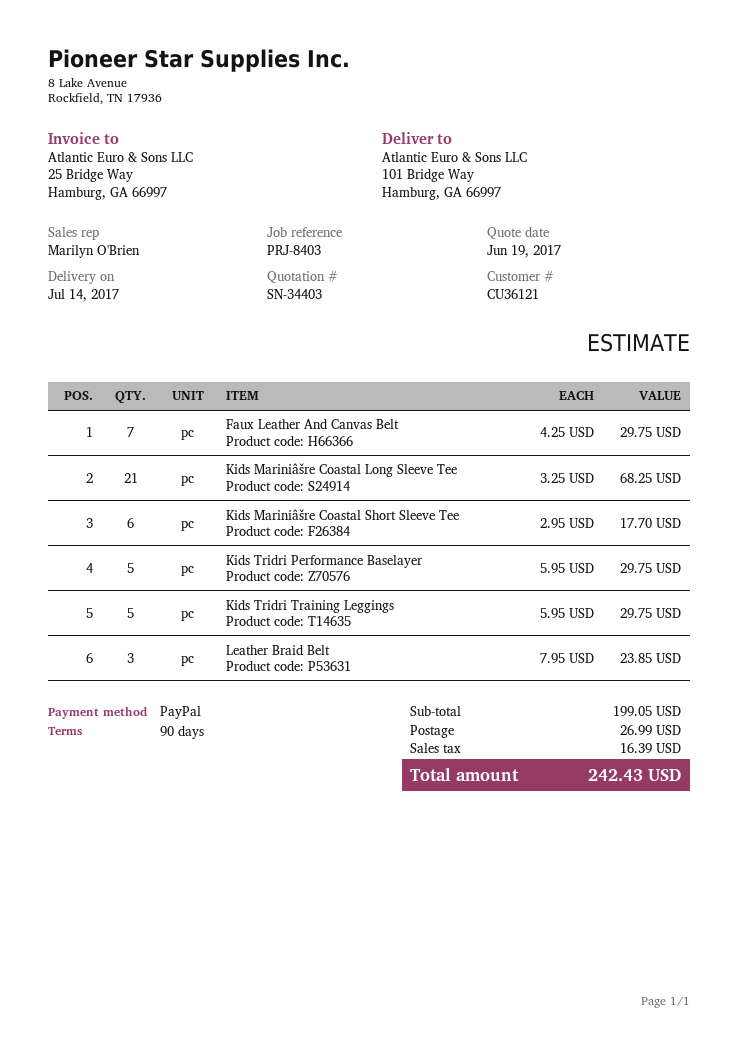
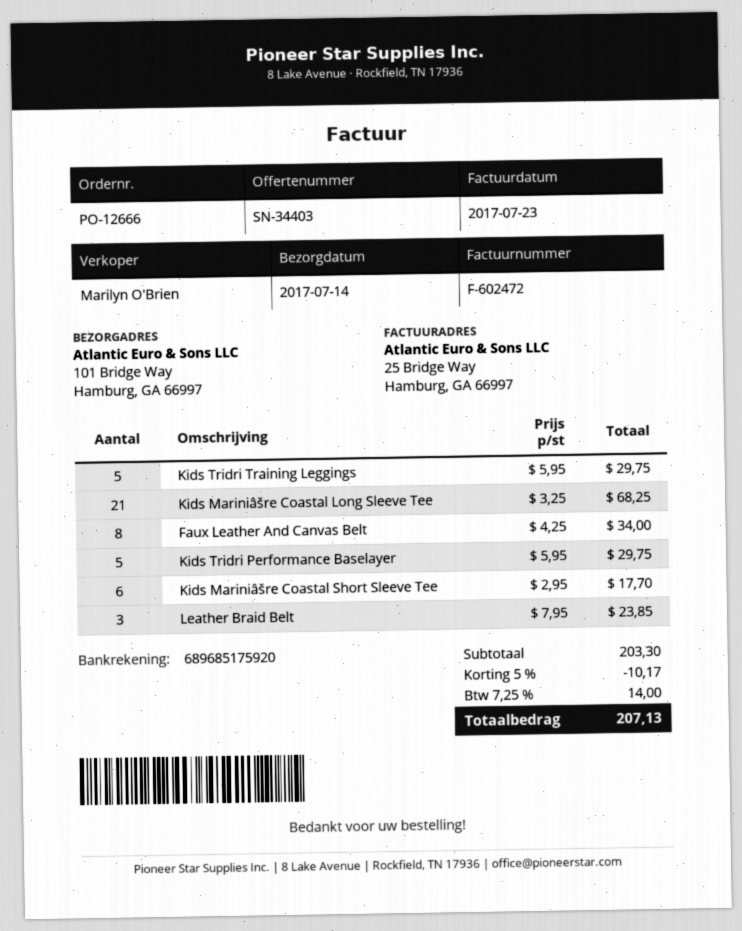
Faux Leather And Canvas Belt: 7 x 4.25 = 29.75 -> 8 x 4.25 = 34.00
subtotal: 199.05 -> 203.30
discount: none -> 5% = 10.17
shipping: 26.99 -> none
tax: 16.39 -> 14.00
total: 242.43 -> 207.13

